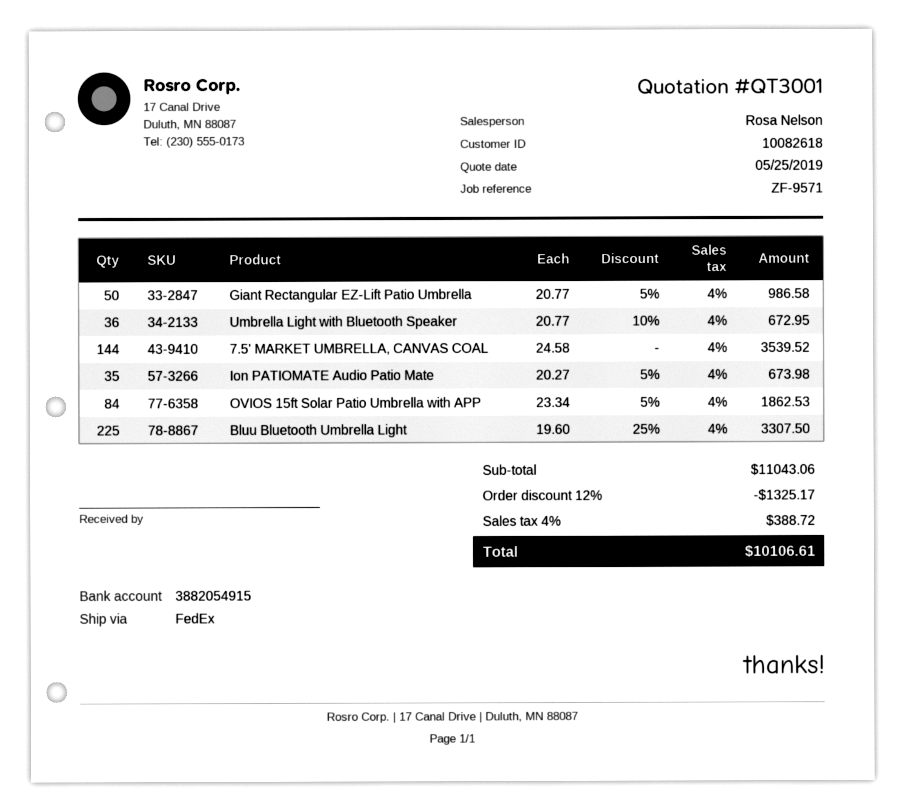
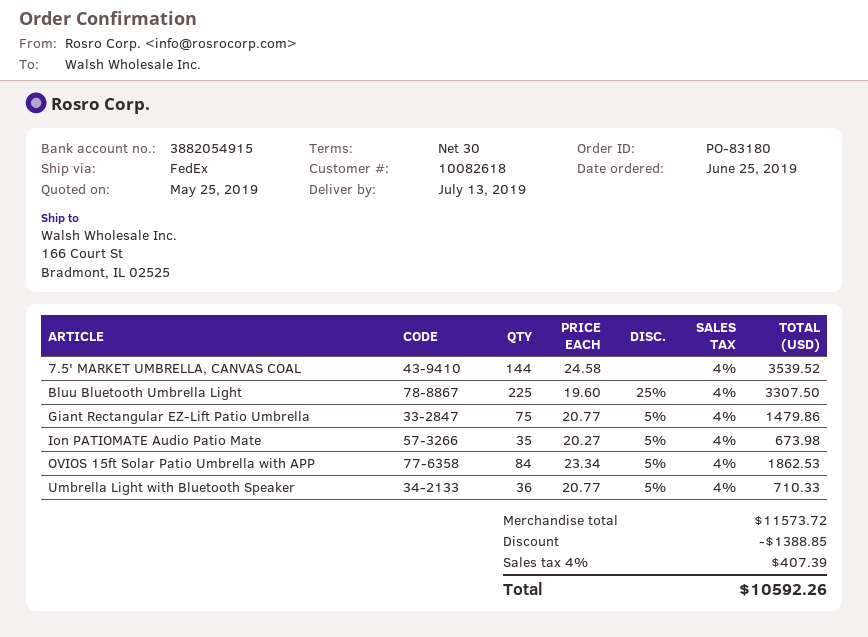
Giant Rectangular EZ-Lift Patio Umbrella: 50 x 20.77 - 5% = 986.58 -> 75 x 20.77 - 5% = 1479.86
Umbrella Light with Bluetooth Speaker: 36 x 20.77 - 10% = 672.95 -> 36 x 20.77 - 5% = 710.33
subtotal: 11043.06 -> 11573.72
discount: 1325.17 -> 1388.85
tax: 4% = 388.72 -> 4% = 407.39
total: 10106.61 -> 10592.26

